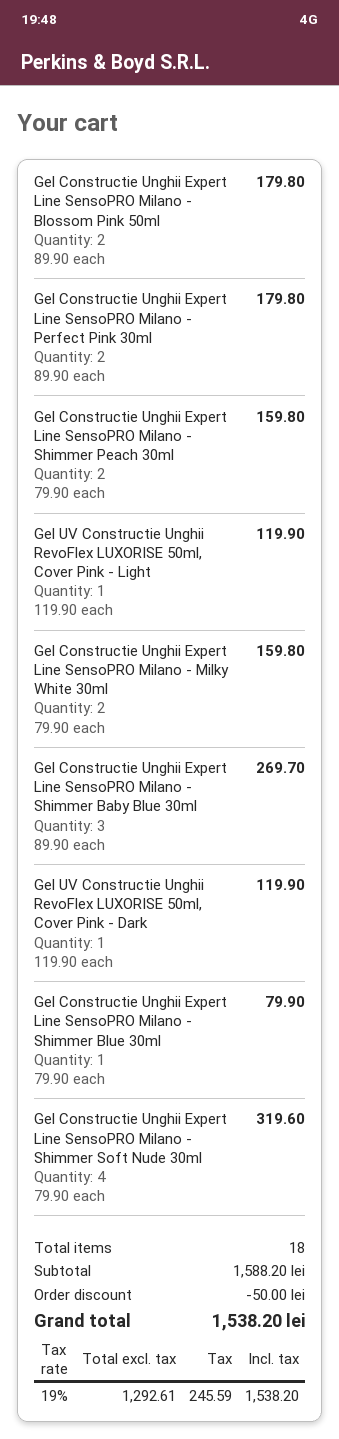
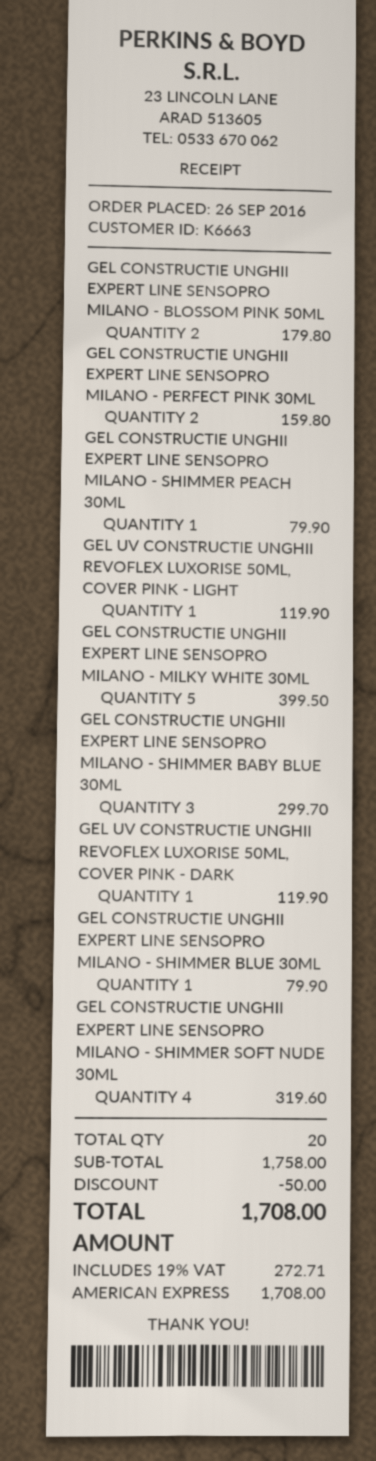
Gel Constructie Unghii Expert Line SensoPRO Milano - Perfect Pink 30ml: 2 for 179.80 -> 2 for 159.80
Gel Constructie Unghii Expert Line SensoPRO Milano - Shimmer Peach 30ml: 2 for 159.80 -> 1 for 79.90
Gel Constructie Unghii Expert Line SensoPRO Milano - Milky White 30ml: 2 for 159.80 -> 5 for 399.50
Gel Constructie Unghii Expert Line SensoPRO Milano - Shimmer Baby Blue 30ml: 3 for 269.70 -> 3 for 299.70
total quantity: 18 -> 20
subtotal: 1588.20 -> 1758.00
tax: 19% = 245.59 -> 19% = 272.71
total: 1538.20 -> 1708.00

